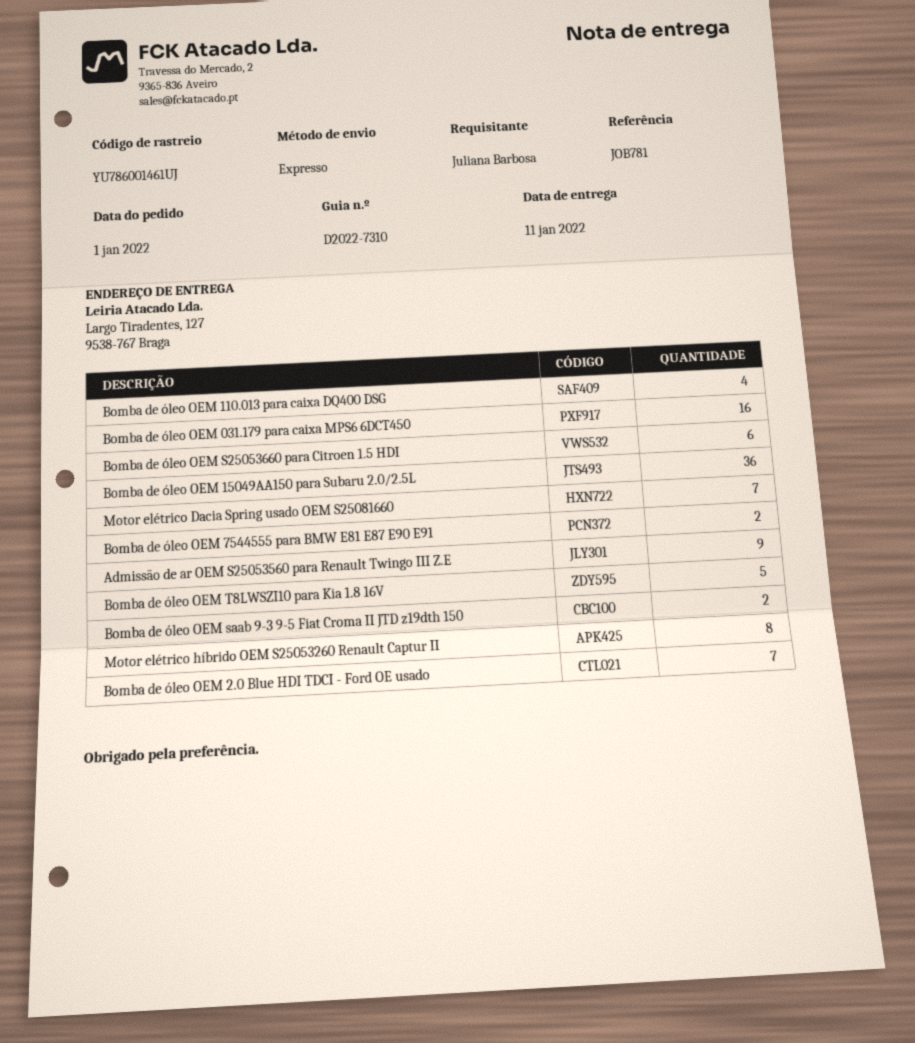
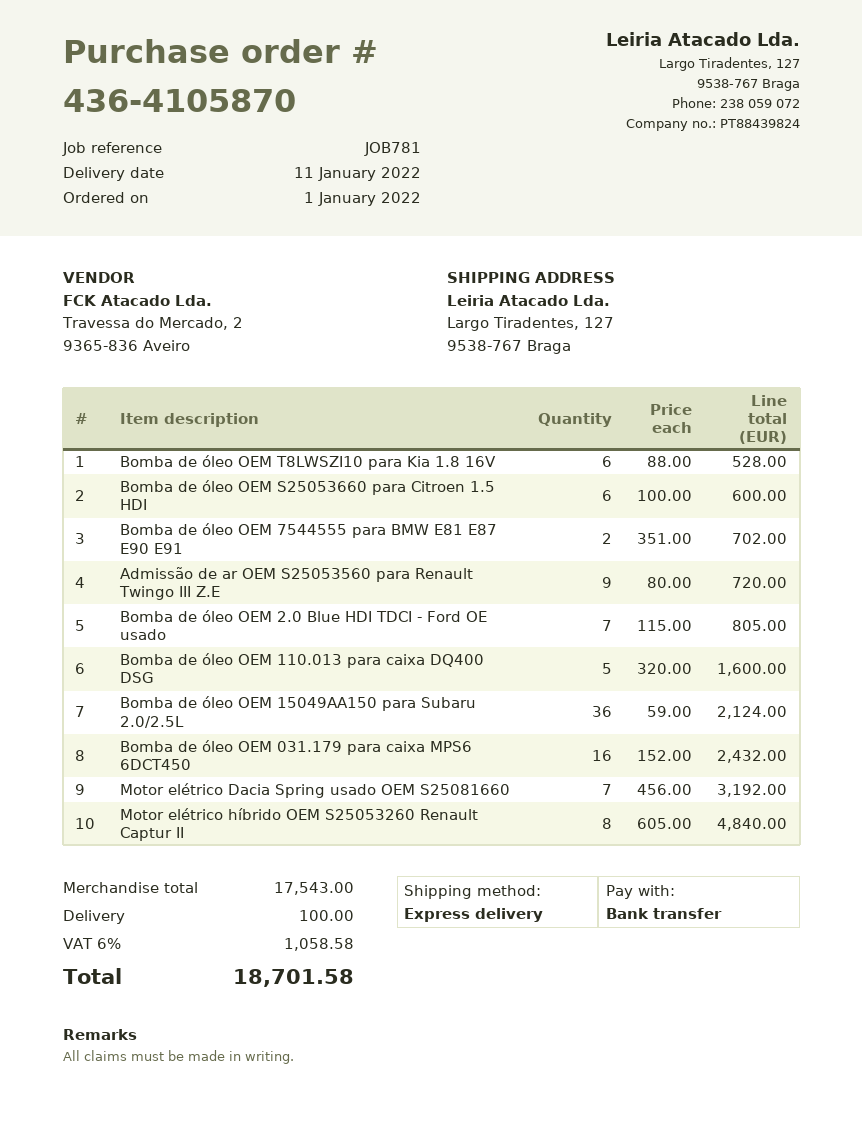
Bomba de óleo OEM 110.013 para caixa DQ400 DSG: 4 -> 5
Bomba de óleo OEM T8LWSZI10 para Kia 1.8 16V: 5 -> 6
Bomba de óleo OEM saab 9-3 9-5 Fiat Croma II JTD z19dth 150: 2 -> none

